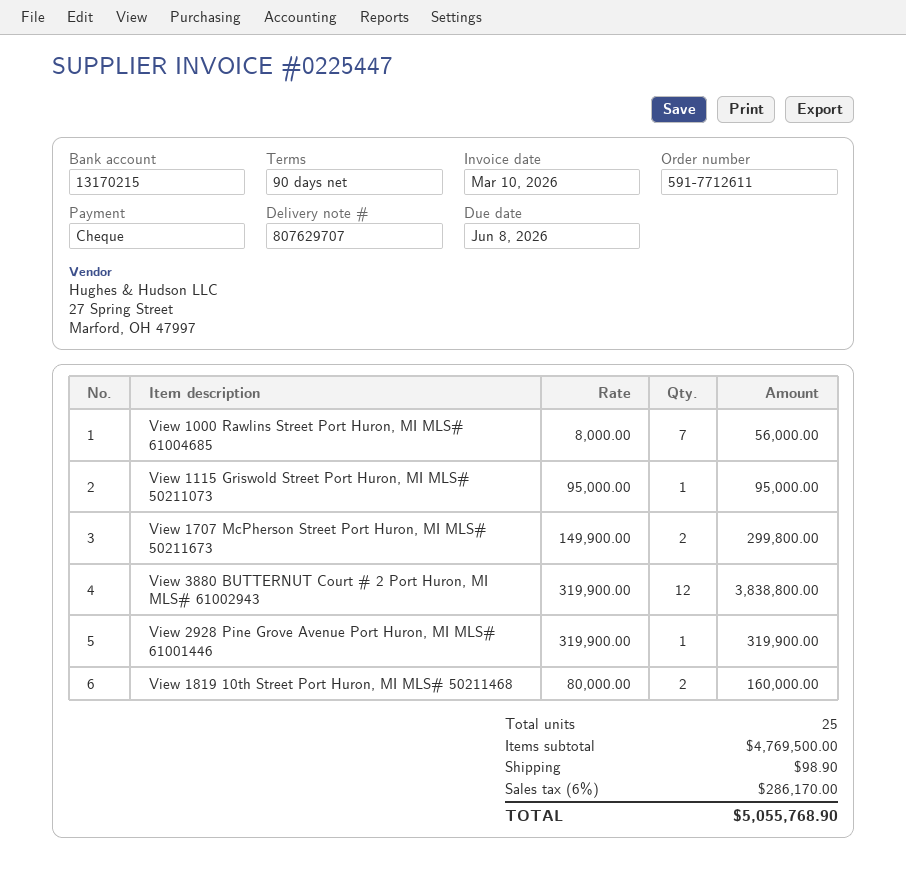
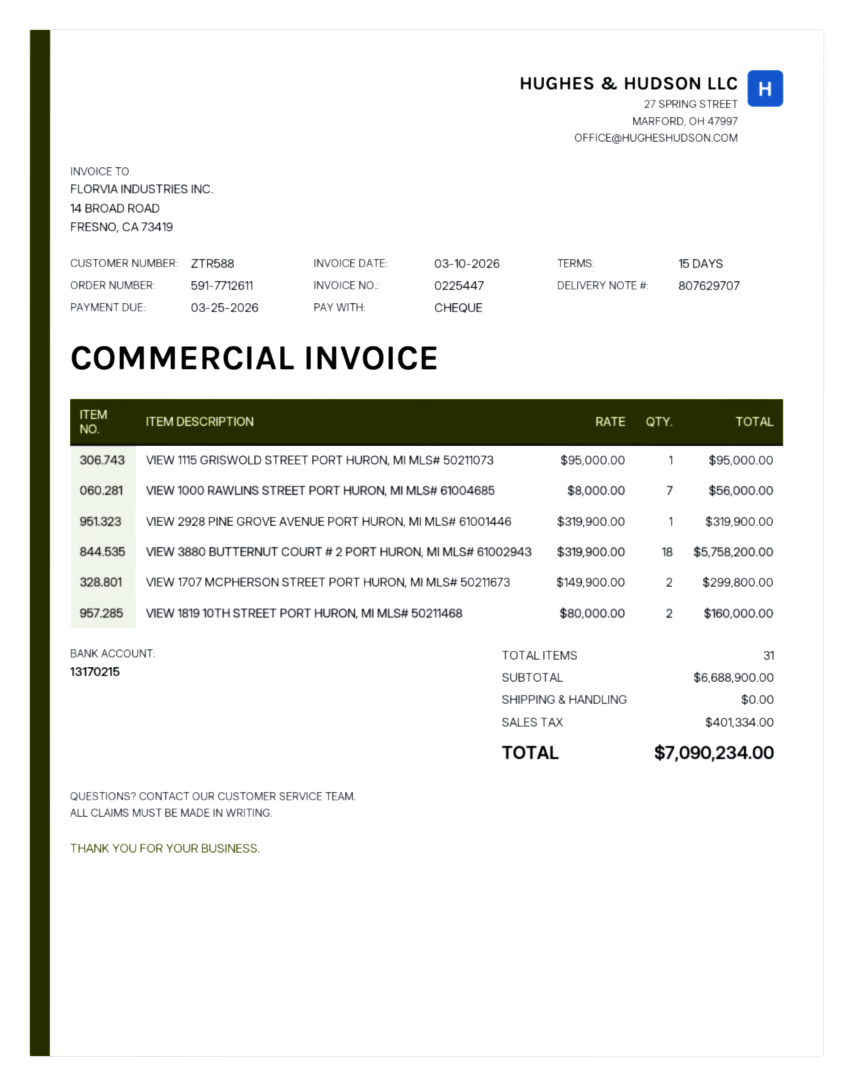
payment terms: 90 days -> 15 days
due date: 2026-06-08 -> 2026-03-25
View 3880 BUTTERNUT Court # 2 Port Huron, MI MLS# 61002943: 12 x 319900.00 = 3838800.00 -> 18 x 319900.00 = 5758200.00
total quantity: 25 -> 31
subtotal: 4769500.00 -> 6688900.00
shipping: 98.90 -> 0.00
tax: 286170.00 -> 401334.00
total: 5055768.90 -> 7090234.00

